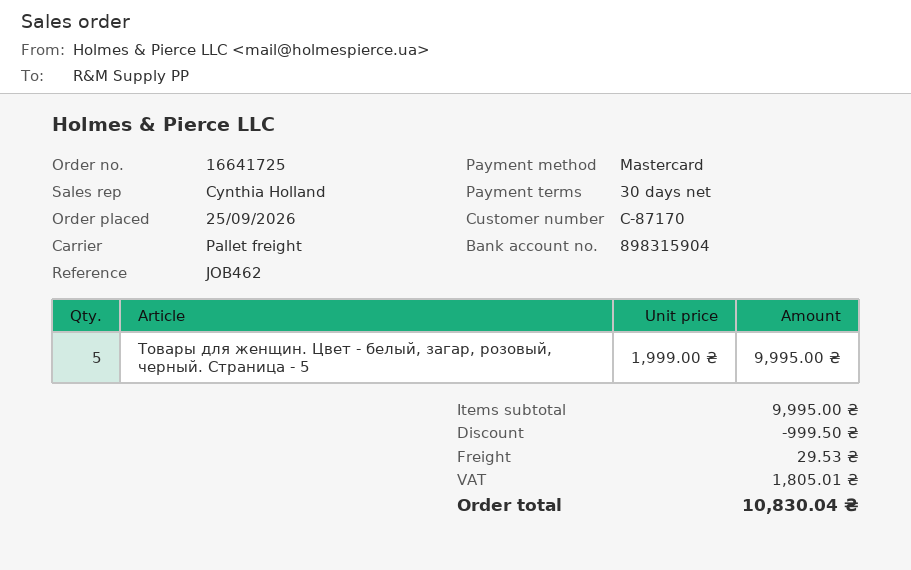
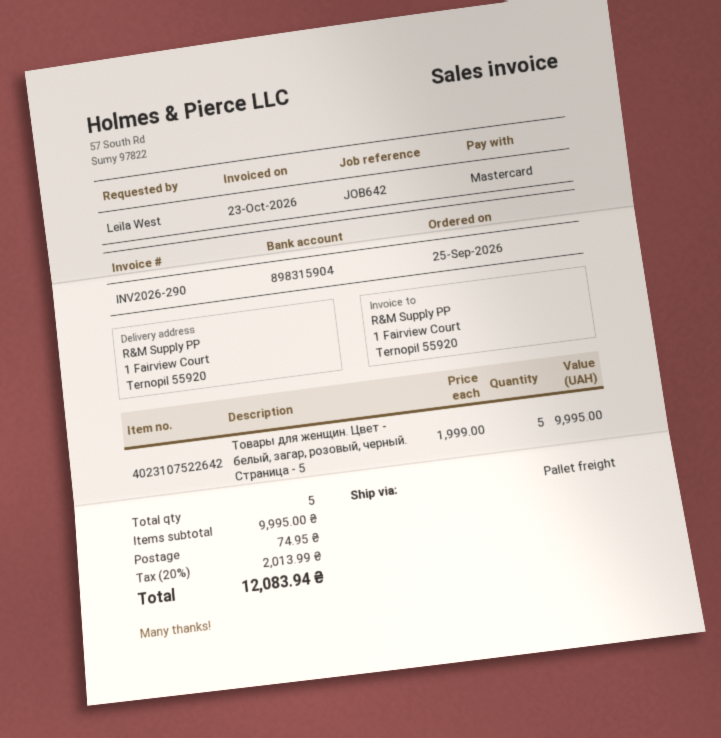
reference: JOB462 -> JOB642
discount: 999.50 -> none
shipping: 29.53 -> 74.95
tax: 1805.01 -> 2013.99
total: 10830.04 -> 12083.94

